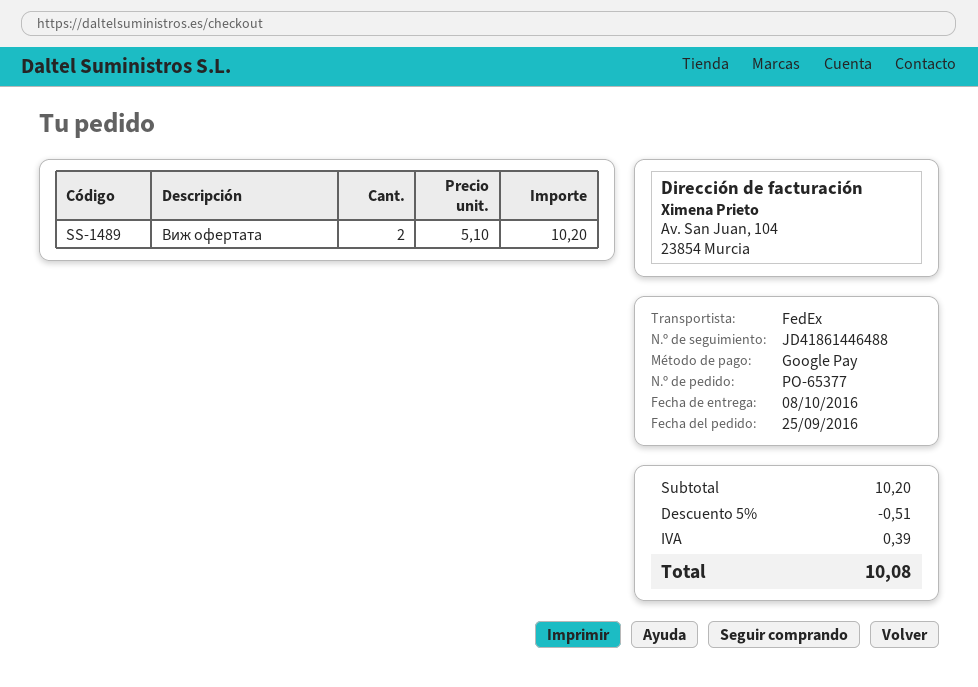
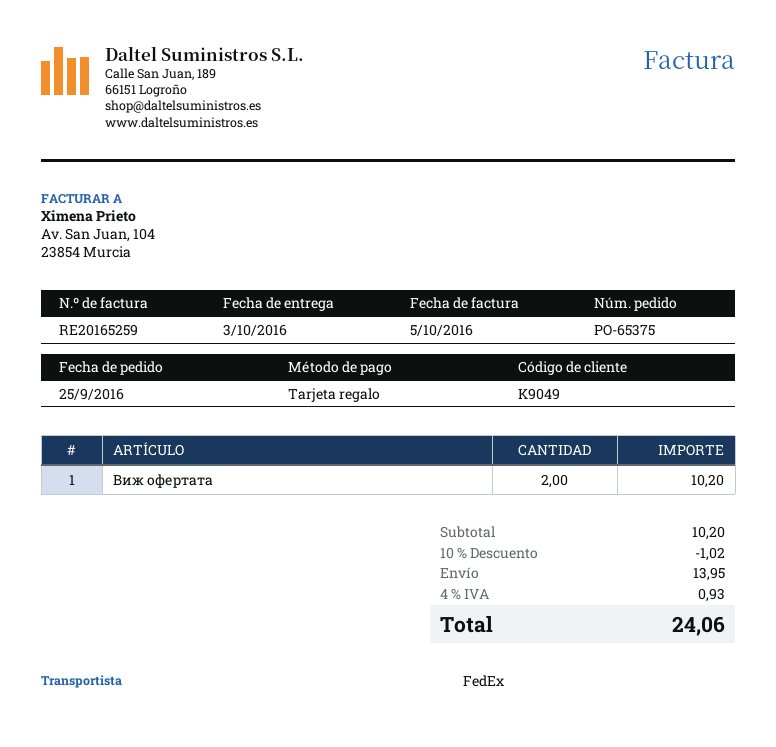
order number: PO-65377 -> PO-65375
delivery date: 2016-10-08 -> 2016-10-03
payment method: Google Pay -> gift card
discount: 5% = 0.51 -> 10% = 1.02
shipping: none -> 13.95
tax: 0.39 -> 0.93
total: 10.08 -> 24.06

